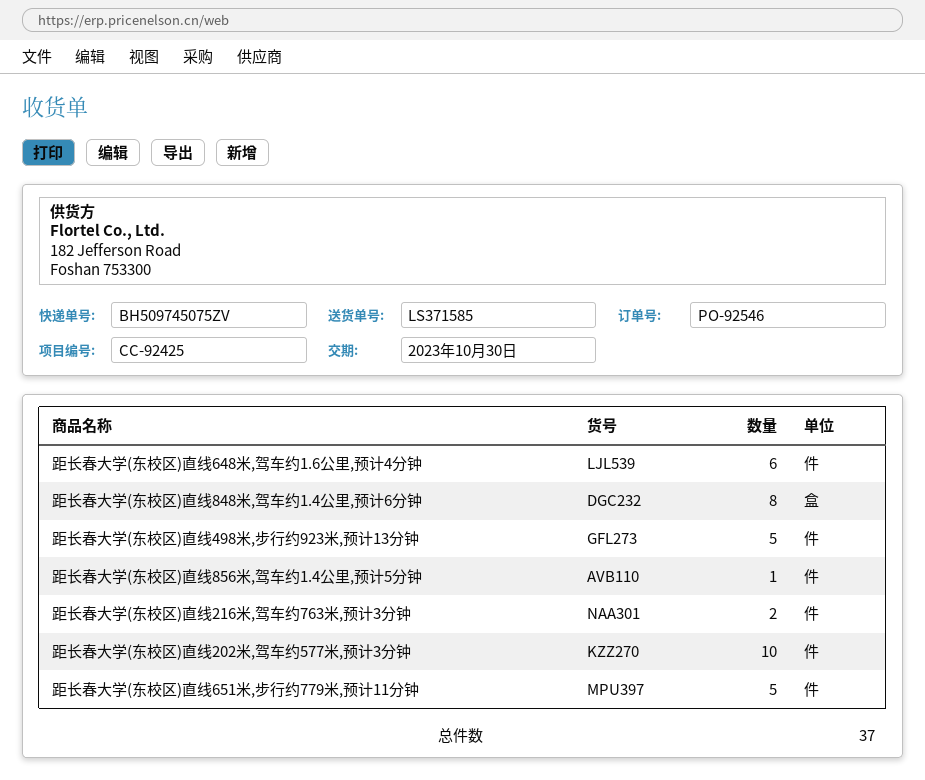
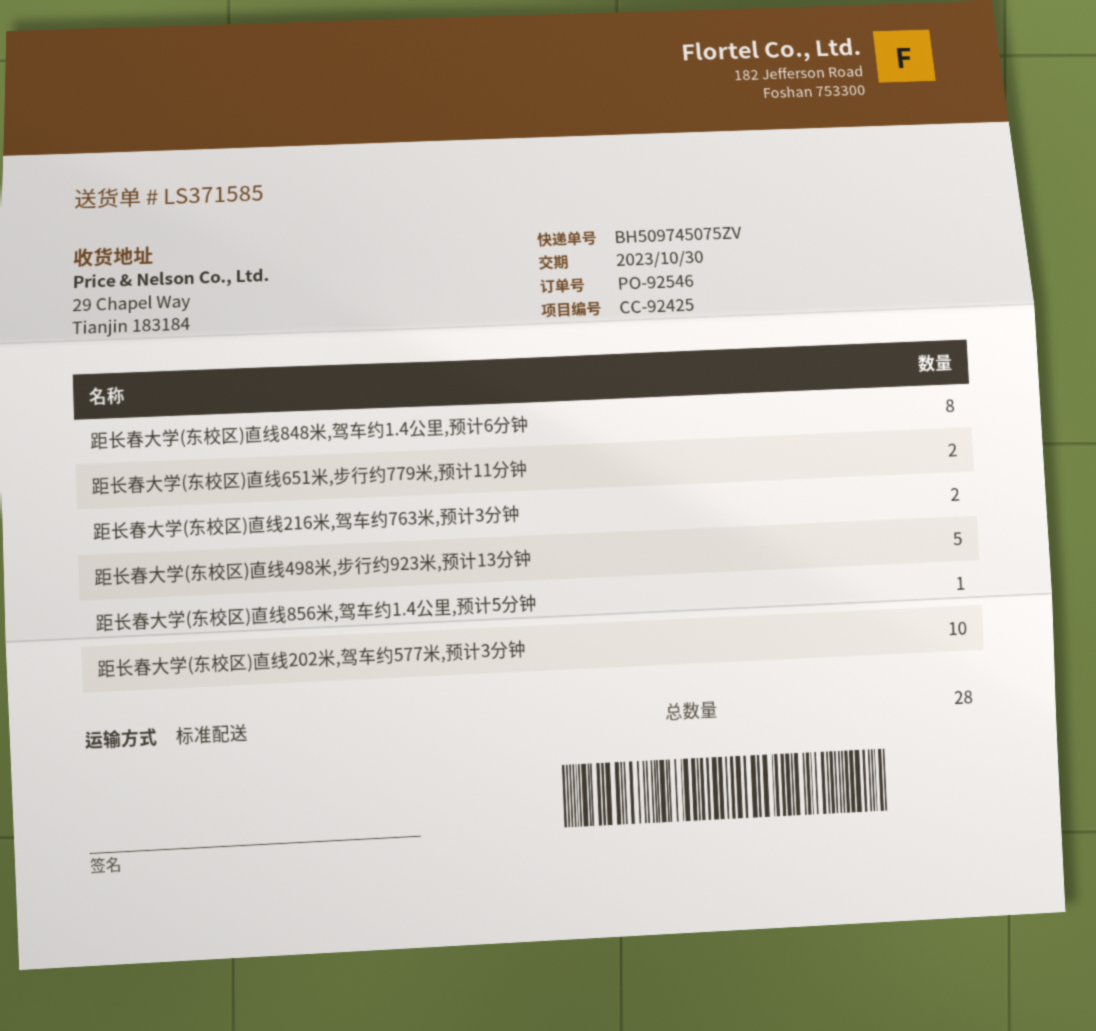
距长春大学(东校区)直线648米,驾车约1.6公里,预计4分钟: 6 -> none
距长春大学(东校区)直线651米,步行约779米,预计11分钟: 5 -> 2
total quantity: 37 -> 28

